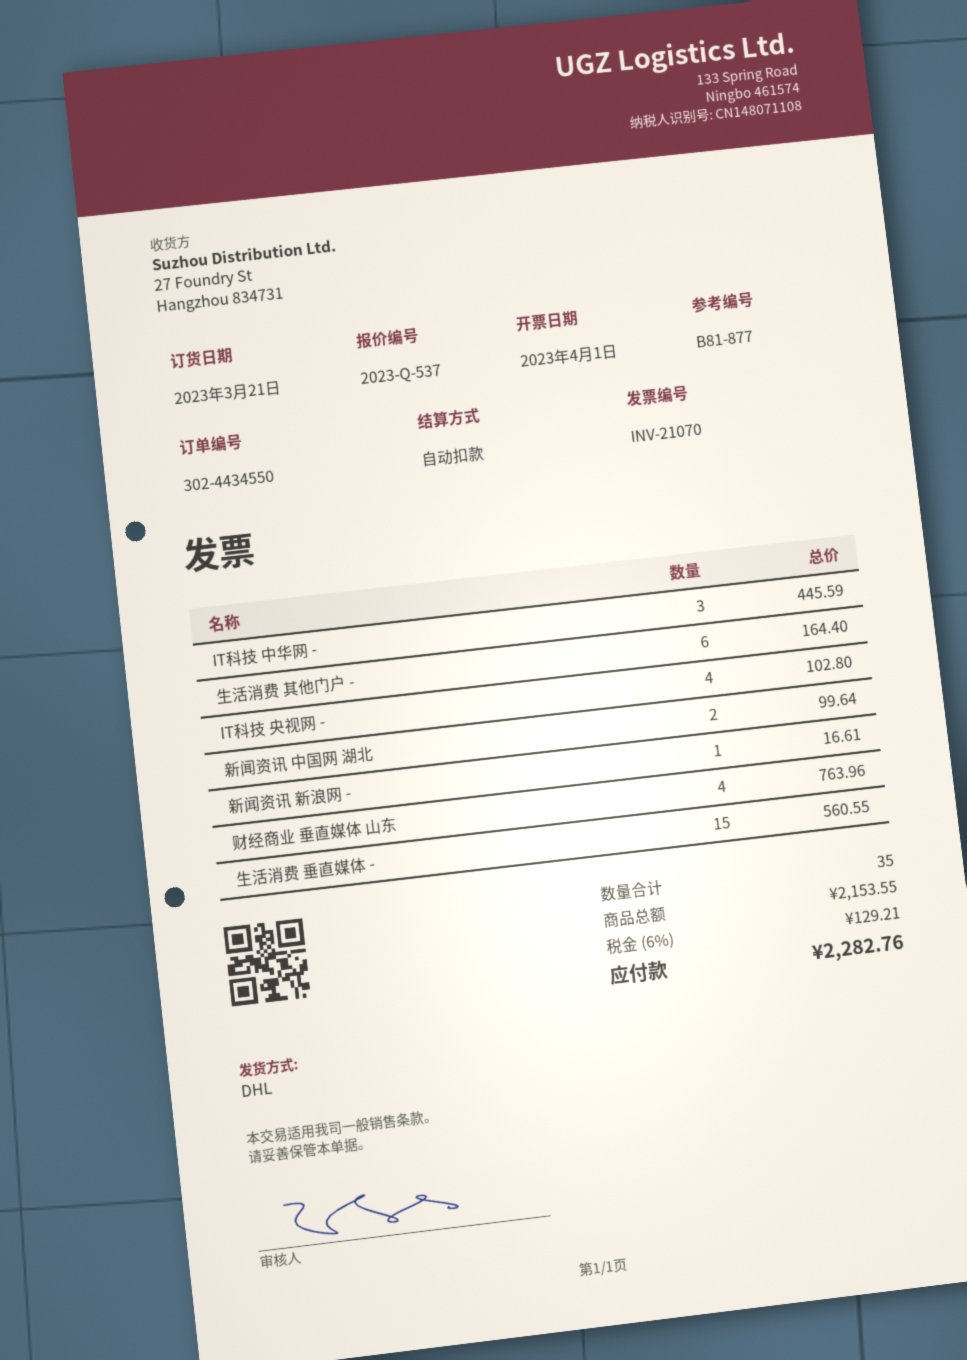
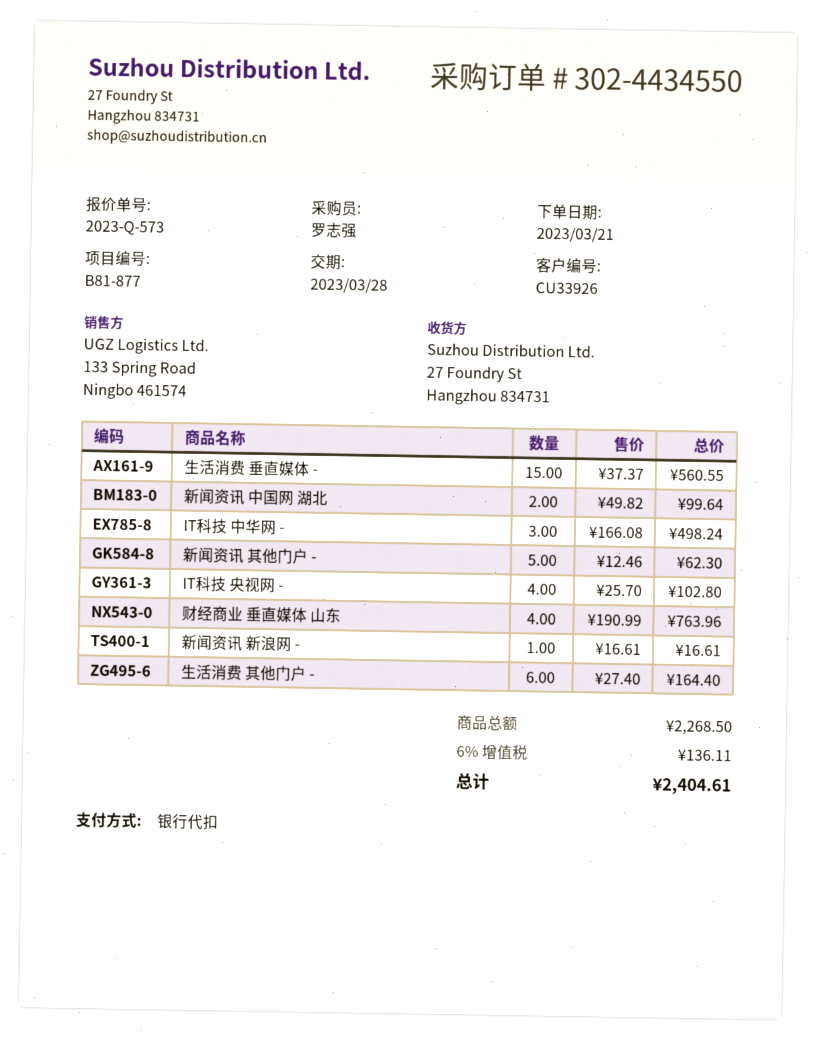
quote number: 2023-Q-537 -> 2023-Q-573
IT科技 中华网 -: 3 for 445.59 -> 3 for 498.24
新闻资讯 其他门户 -: none -> 5 for 62.30
subtotal: 2153.55 -> 2268.50
tax: 6% = 129.21 -> 6% = 136.11
total: 2282.76 -> 2404.61

